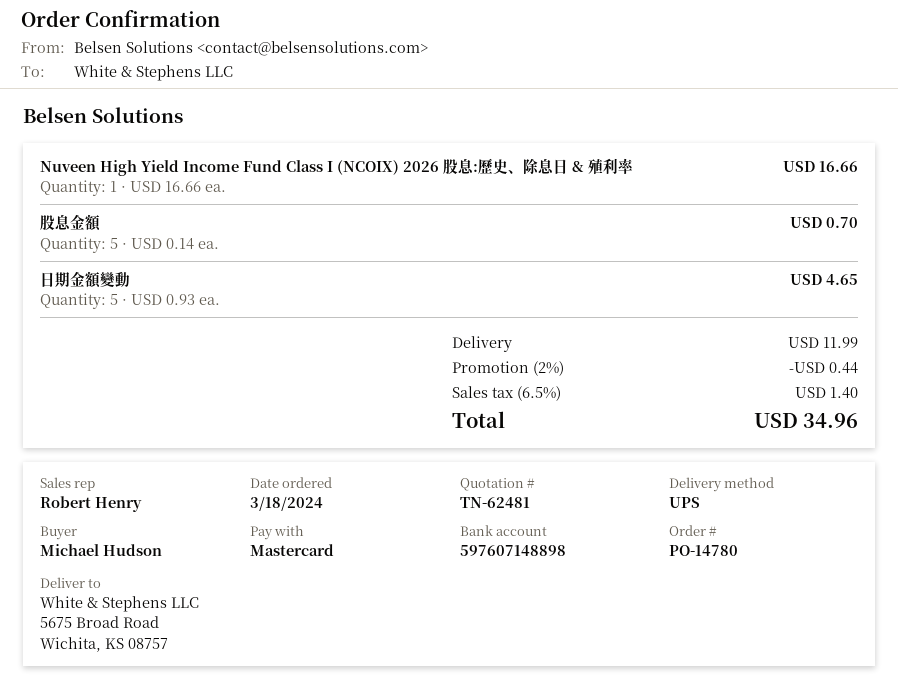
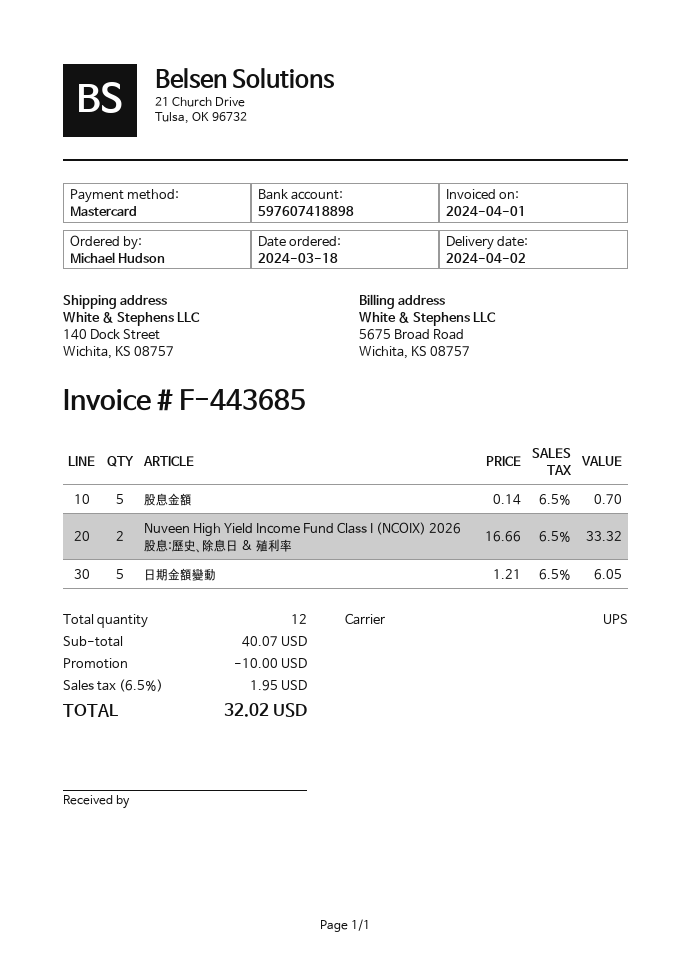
bank account: 597607148898 -> 597607418898
ship to: 5675 Broad Road, Wichita, KS 08757 -> 140 Dock Street, Wichita, KS 08757
Nuveen High Yield Income Fund Class I (NCOIX) 2026 股息:歷史、除息日 & 殖利率: 1 x 16.66 = 16.66 -> 2 x 16.66 = 33.32
日期金額變動: 5 x 0.93 = 4.65 -> 5 x 1.21 = 6.05
discount: 0.44 -> 10.00
shipping: 11.99 -> none
tax: 6.5% = 1.40 -> 6.5% = 1.95
total: 34.96 -> 32.02

